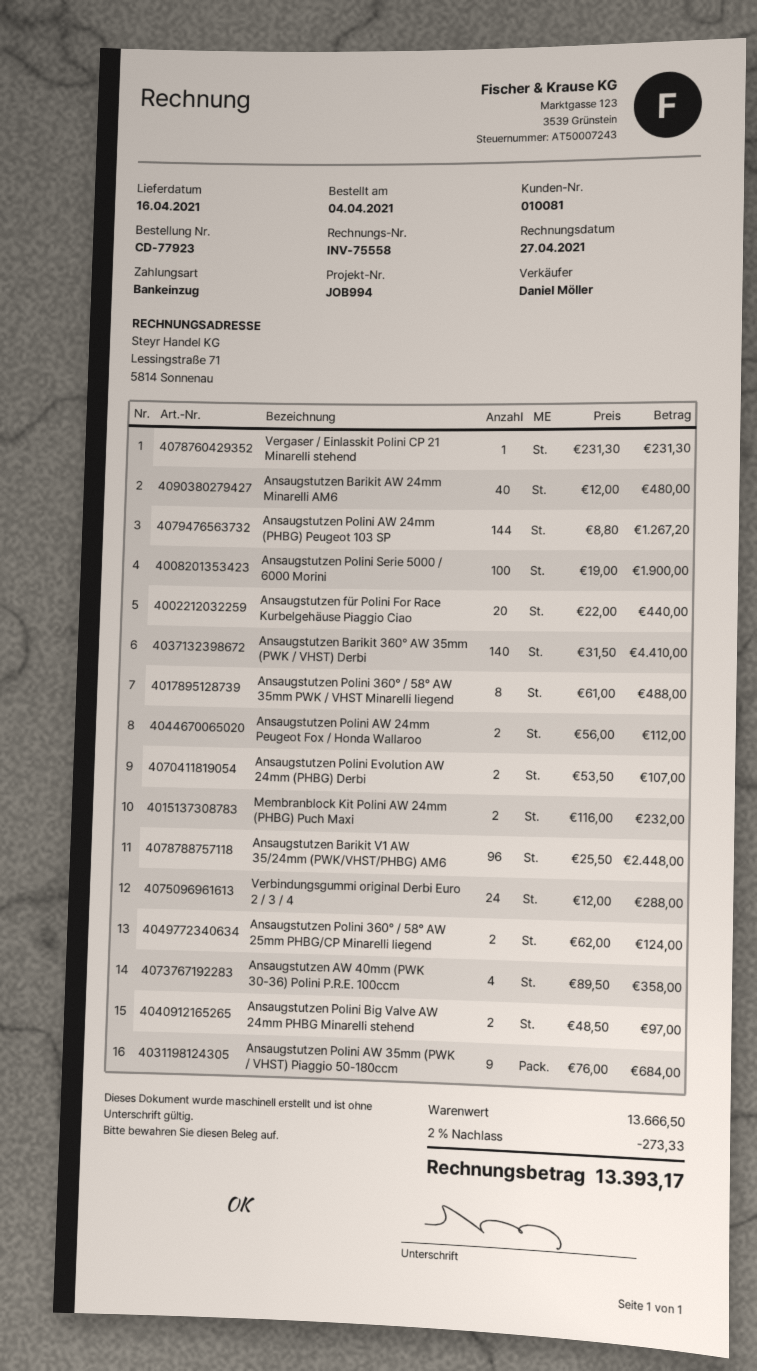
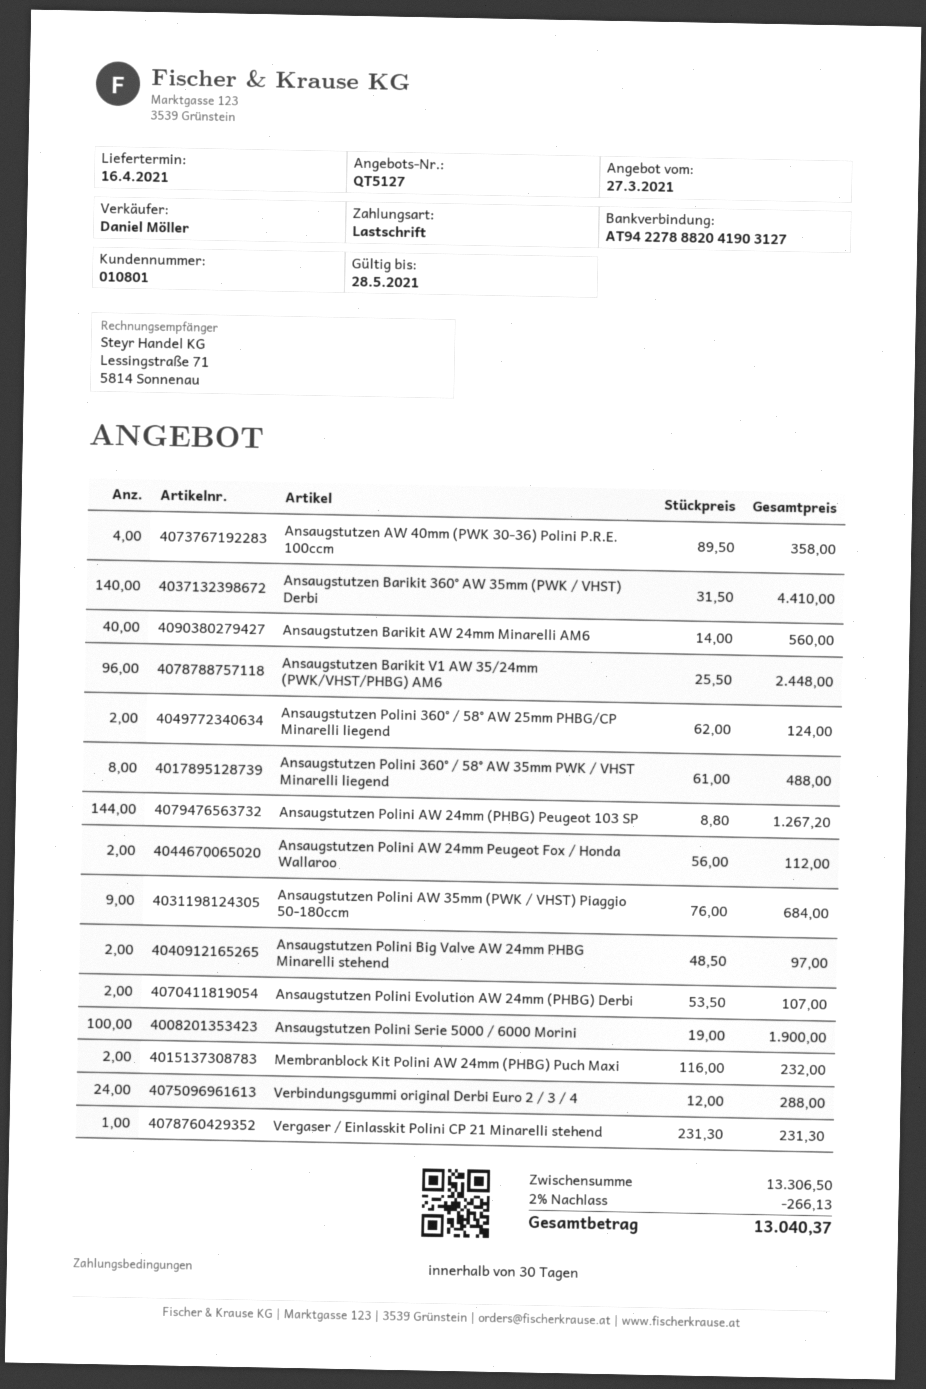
customer number: 010081 -> 010801
Ansaugstutzen Barikit AW 24mm Minarelli AM6: 40 x 12.00 = 480.00 -> 40 x 14.00 = 560.00
Ansaugstutzen für Polini For Race Kurbelgehäuse Piaggio Ciao: 20 x 22.00 = 440.00 -> none
subtotal: 13666.50 -> 13306.50
discount: 2% = 273.33 -> 2% = 266.13
total: 13393.17 -> 13040.37

